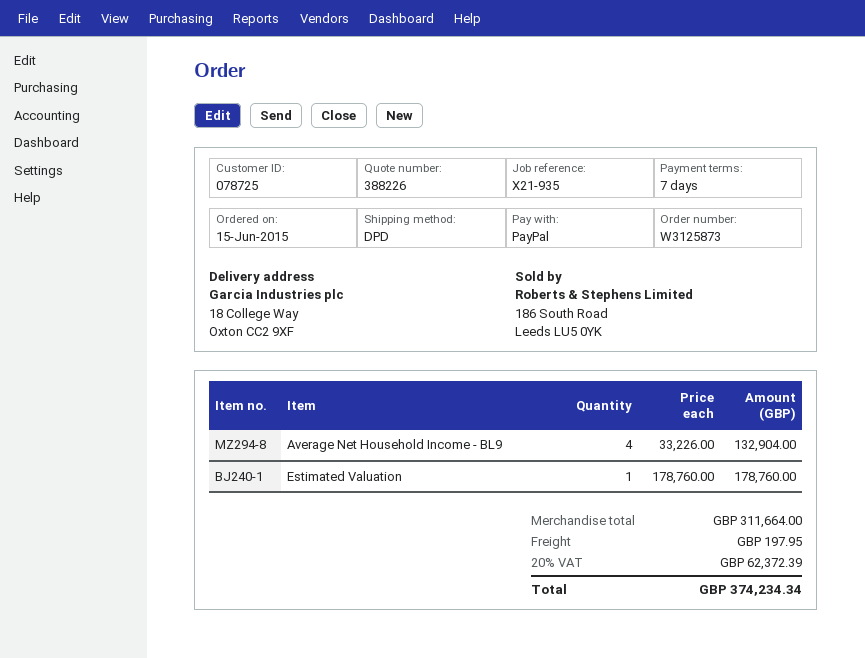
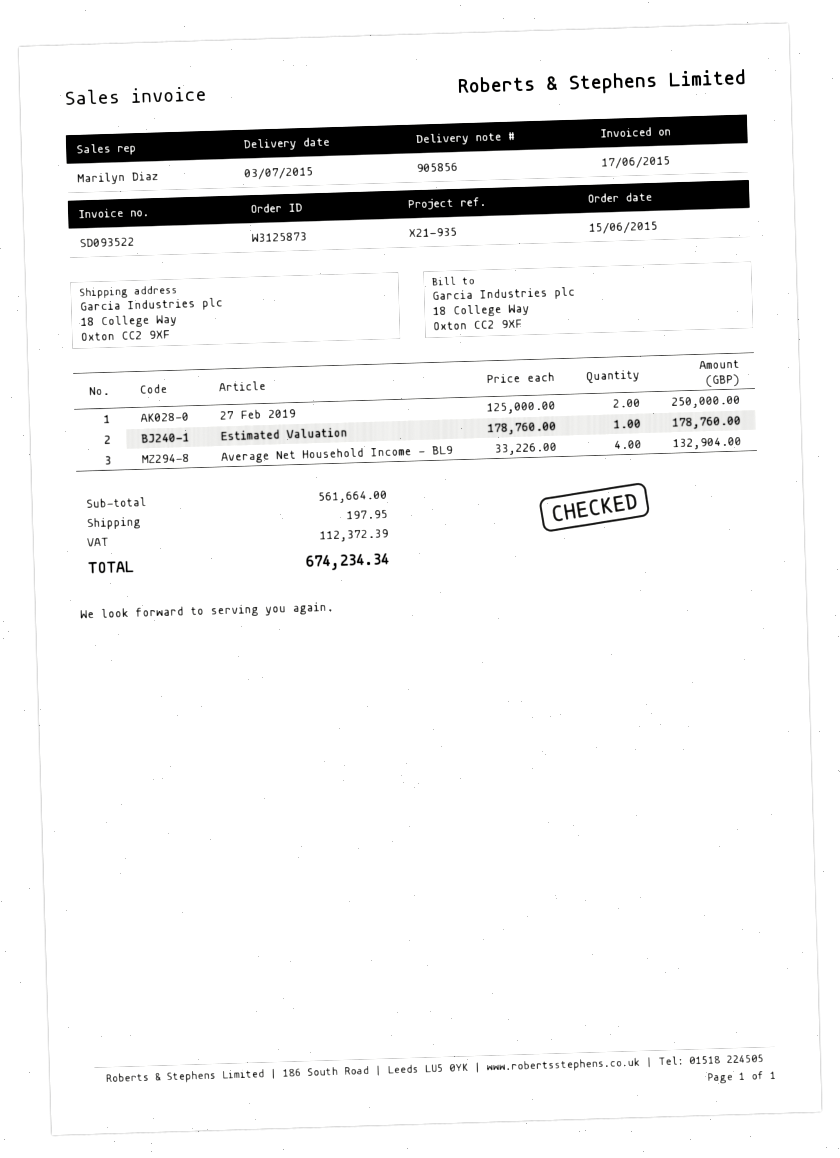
27 Feb 2019: none -> 2 x 125000.00 = 250000.00
subtotal: 311664.00 -> 561664.00
tax: 62372.39 -> 112372.39
total: 374234.34 -> 674234.34

